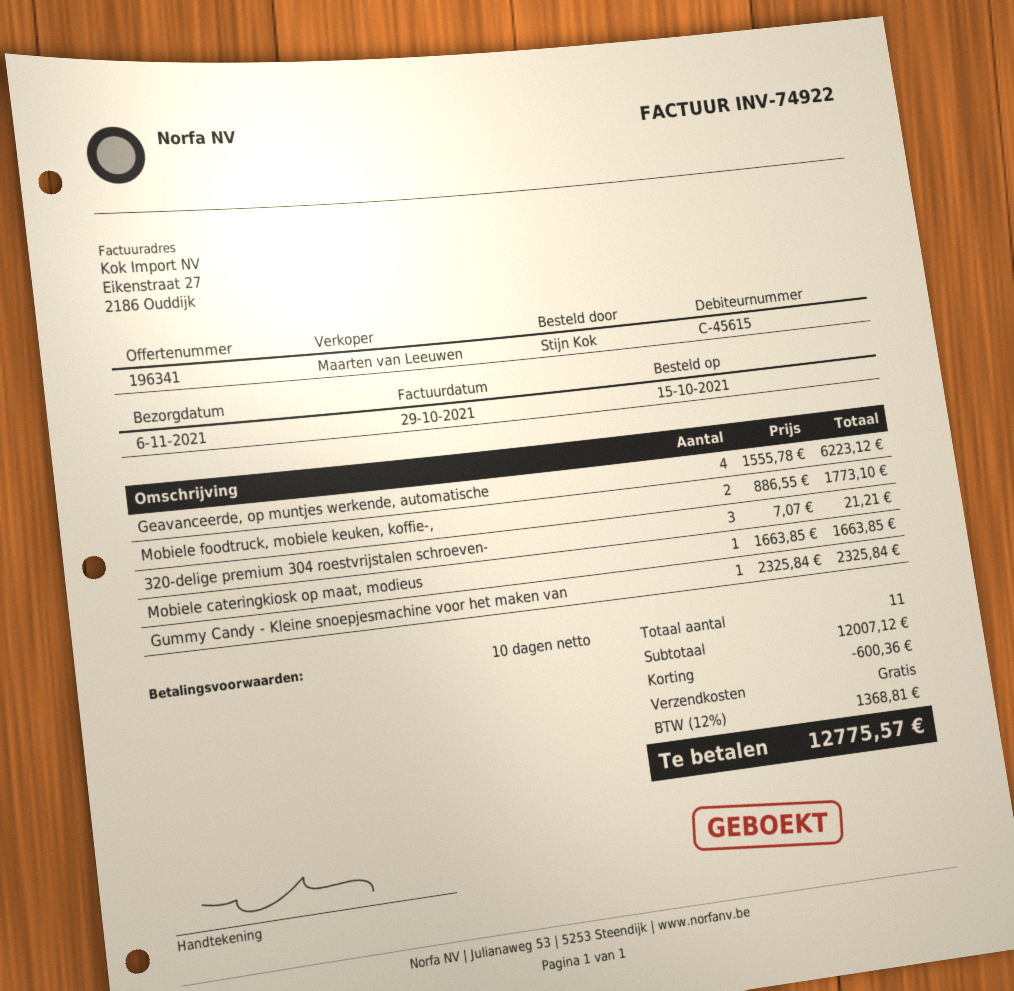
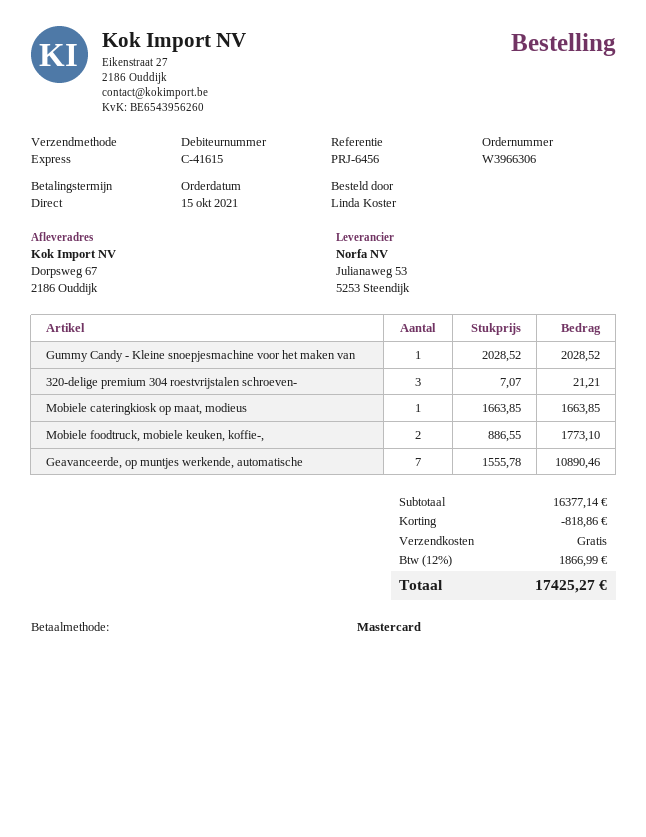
payment terms: 10 days -> on receipt
customer number: C-45615 -> C-41615
ordered by: Stijn Kok -> Linda Koster
Geavanceerde, op muntjes werkende, automatische: 4 x 1555.78 = 6223.12 -> 7 x 1555.78 = 10890.46
Gummy Candy - Kleine snoepjesmachine voor het maken van: 1 x 2325.84 = 2325.84 -> 1 x 2028.52 = 2028.52
subtotal: 12007.12 -> 16377.14
discount: 600.36 -> 818.86
tax: 12% = 1368.81 -> 12% = 1866.99
total: 12775.57 -> 17425.27

